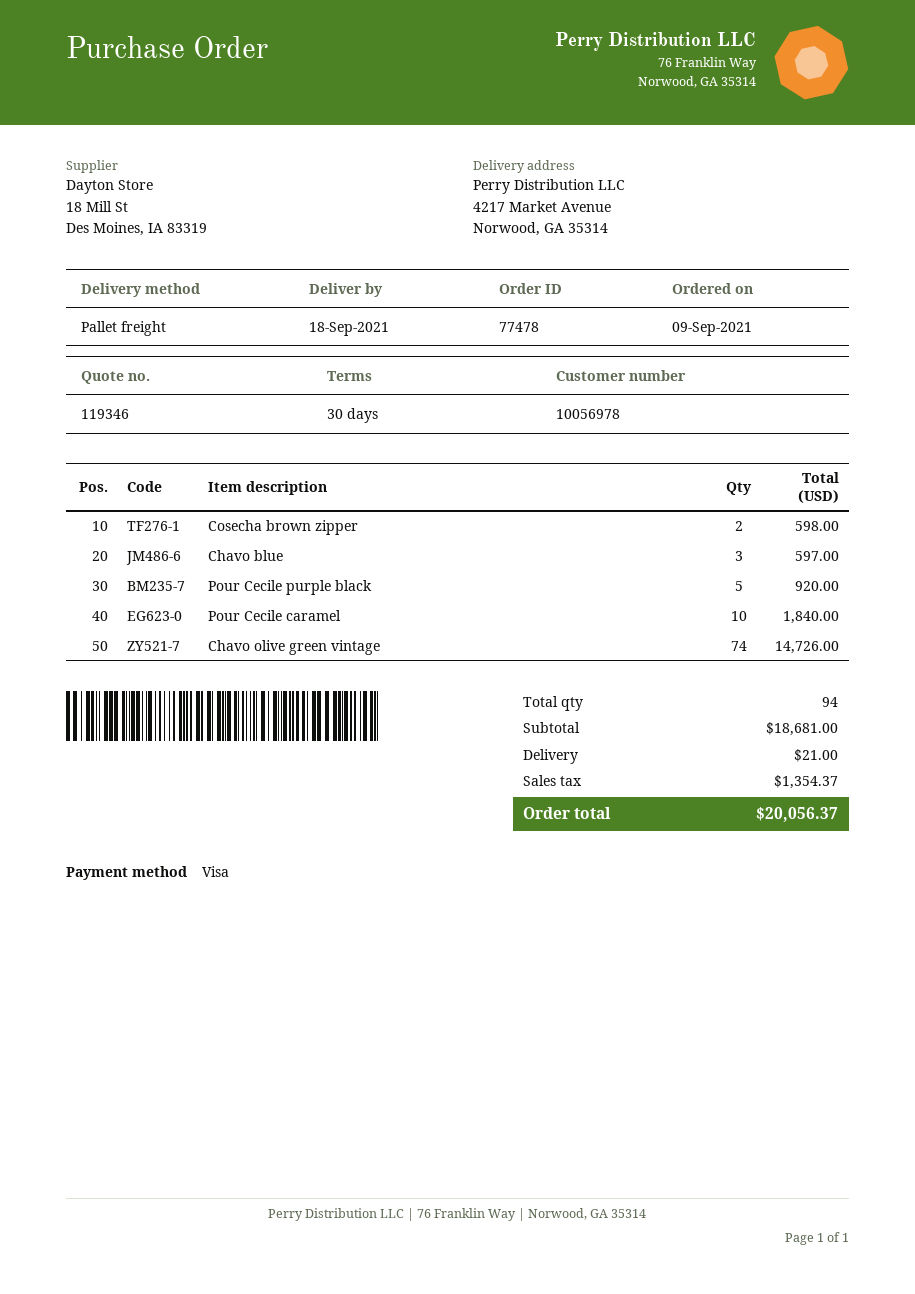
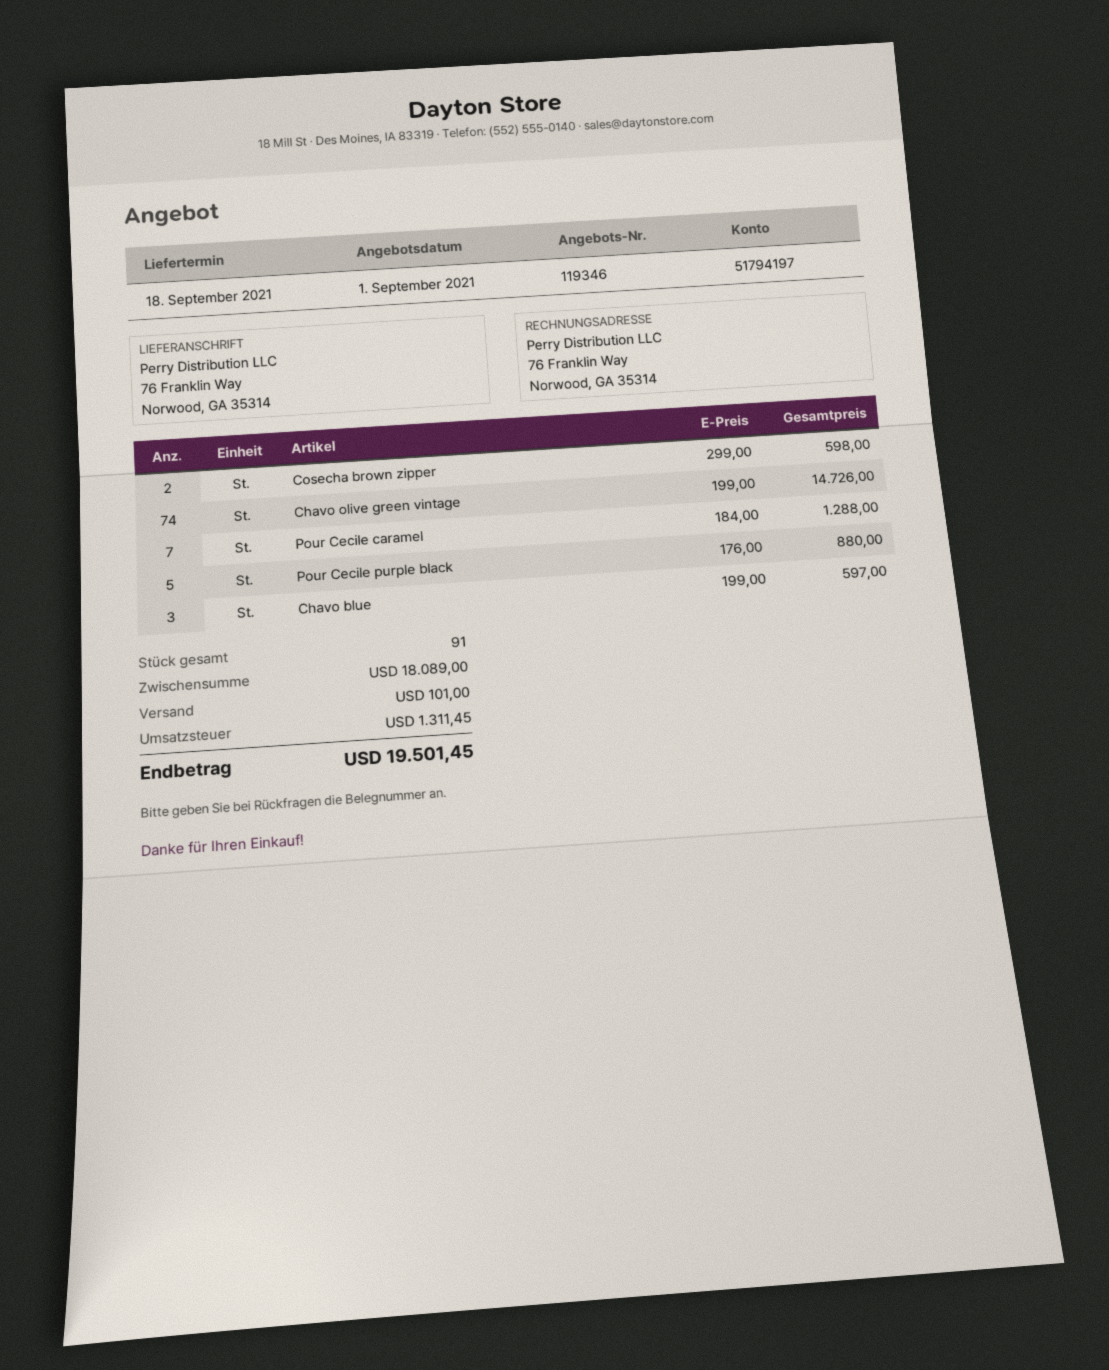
ship to: 4217 Market Avenue, Norwood, GA 35314 -> 76 Franklin Way, Norwood, GA 35314
Pour Cecile purple black: 5 for 920.00 -> 5 for 880.00
Pour Cecile caramel: 10 for 1840.00 -> 7 for 1288.00
total quantity: 94 -> 91
subtotal: 18681.00 -> 18089.00
shipping: 21.00 -> 101.00
tax: 1354.37 -> 1311.45
total: 20056.37 -> 19501.45

